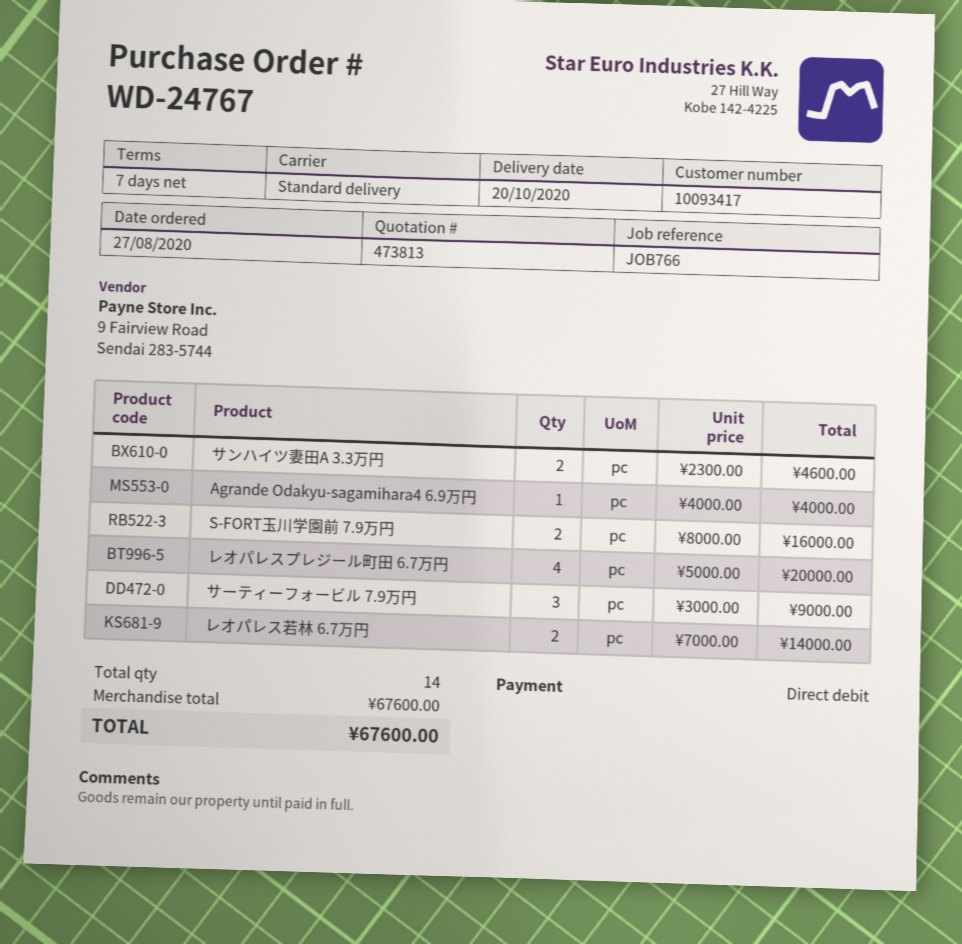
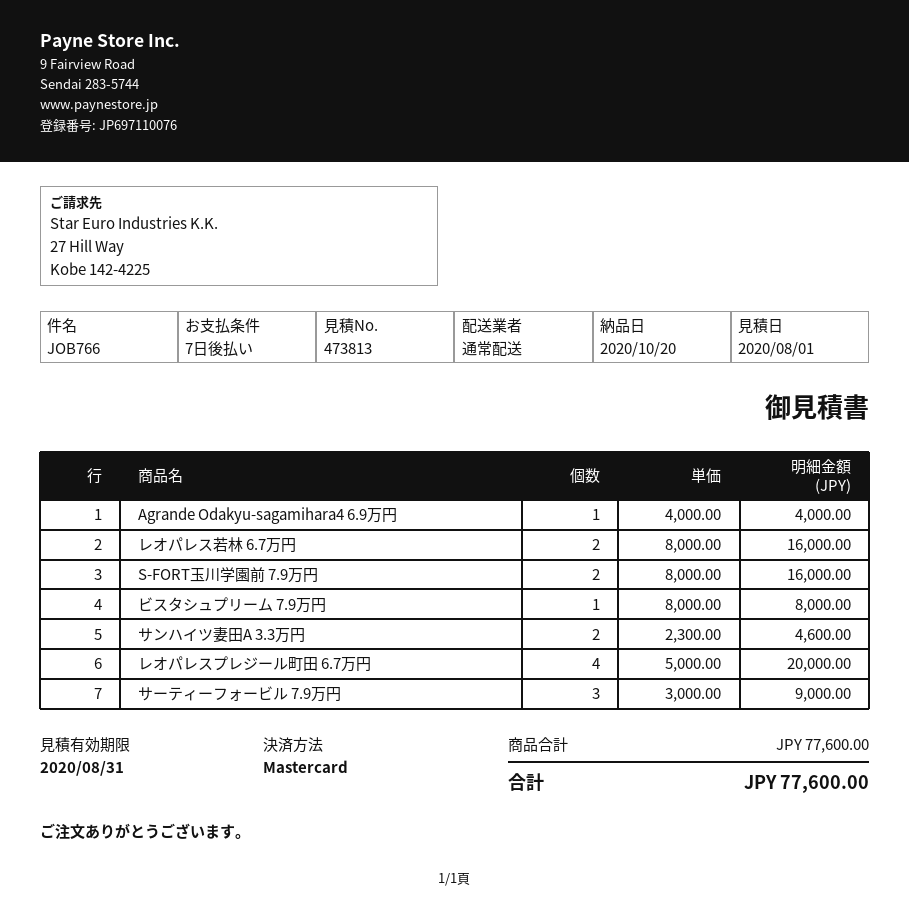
payment method: direct debit -> Mastercard
レオパレス若林 6.7万円: 2 x 7000.00 = 14000.00 -> 2 x 8000.00 = 16000.00
ビスタシュプリーム 7.9万円: none -> 1 x 8000.00 = 8000.00
subtotal: 67600.00 -> 77600.00
total: 67600.00 -> 77600.00

